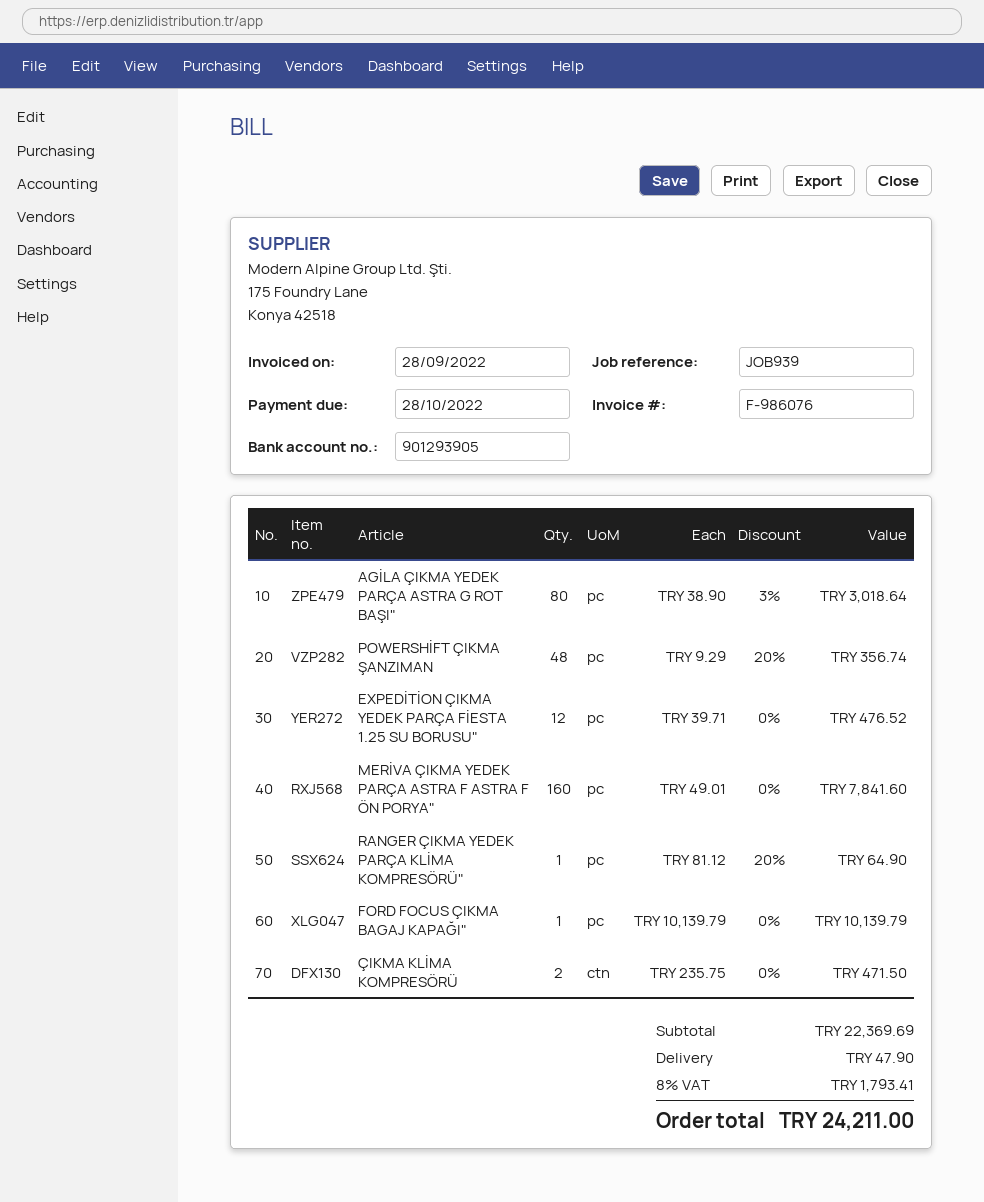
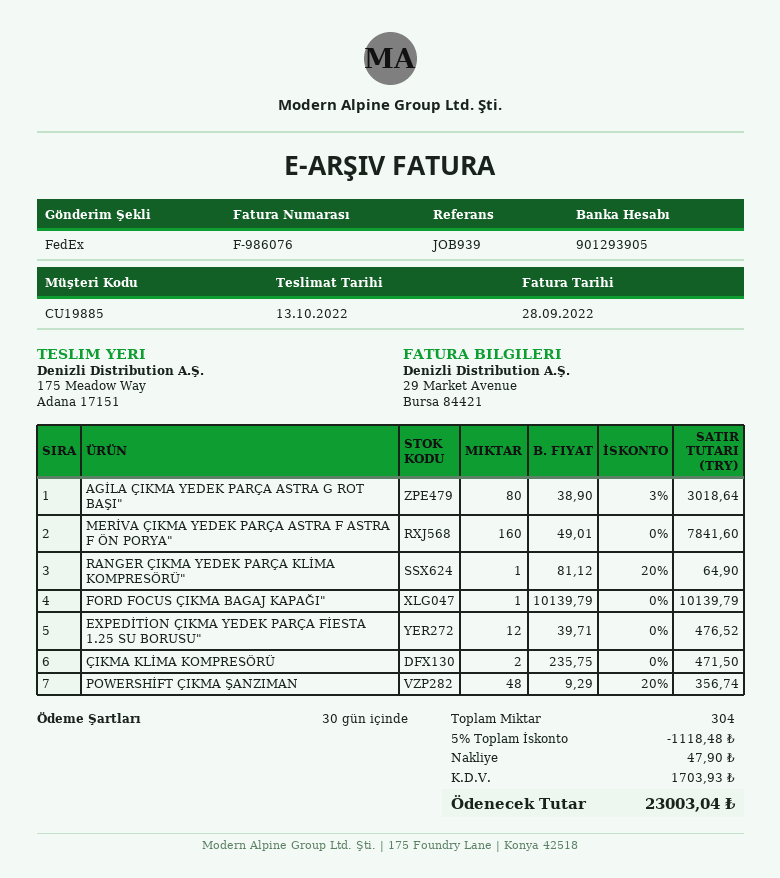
discount: none -> 5% = 1118.48
tax: 1793.41 -> 1703.93
total: 24211.00 -> 23003.04

